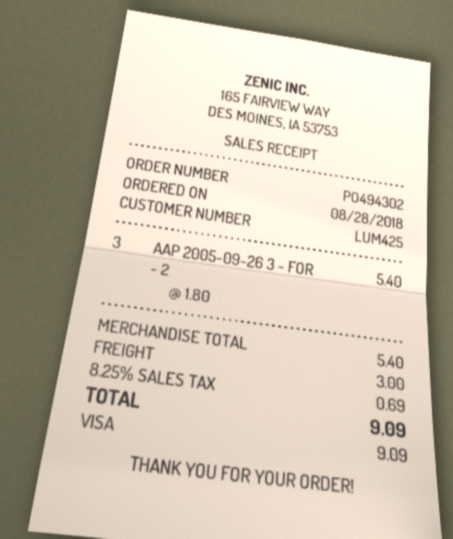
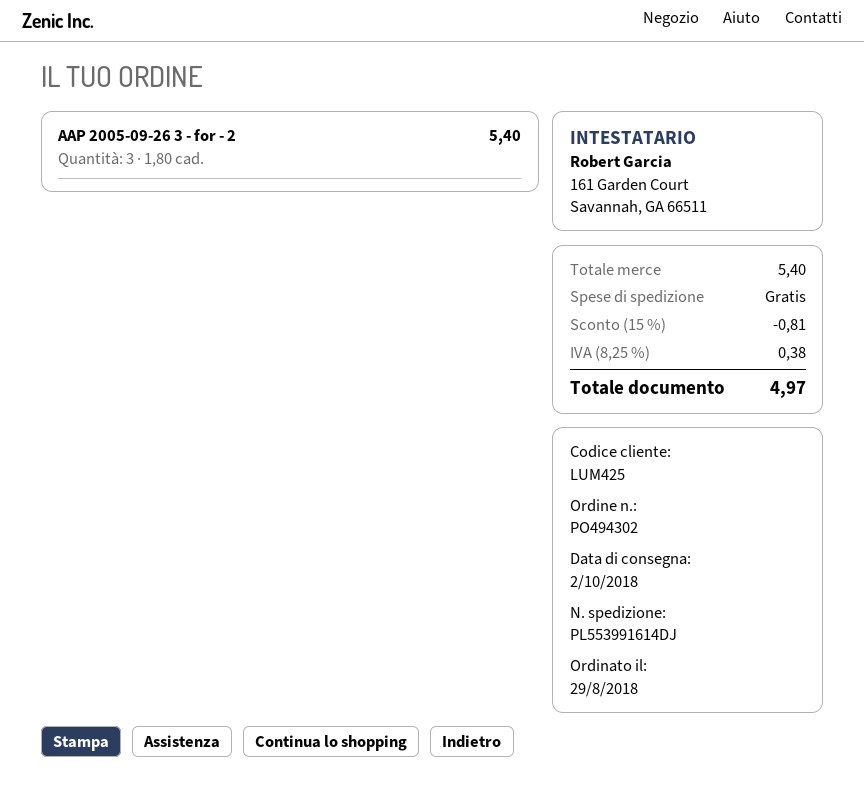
order date: 2018-08-28 -> 2018-08-29
discount: none -> 15% = 0.81
shipping: 3.00 -> 0.00
tax: 8.25% = 0.69 -> 8.25% = 0.38
total: 9.09 -> 4.97

